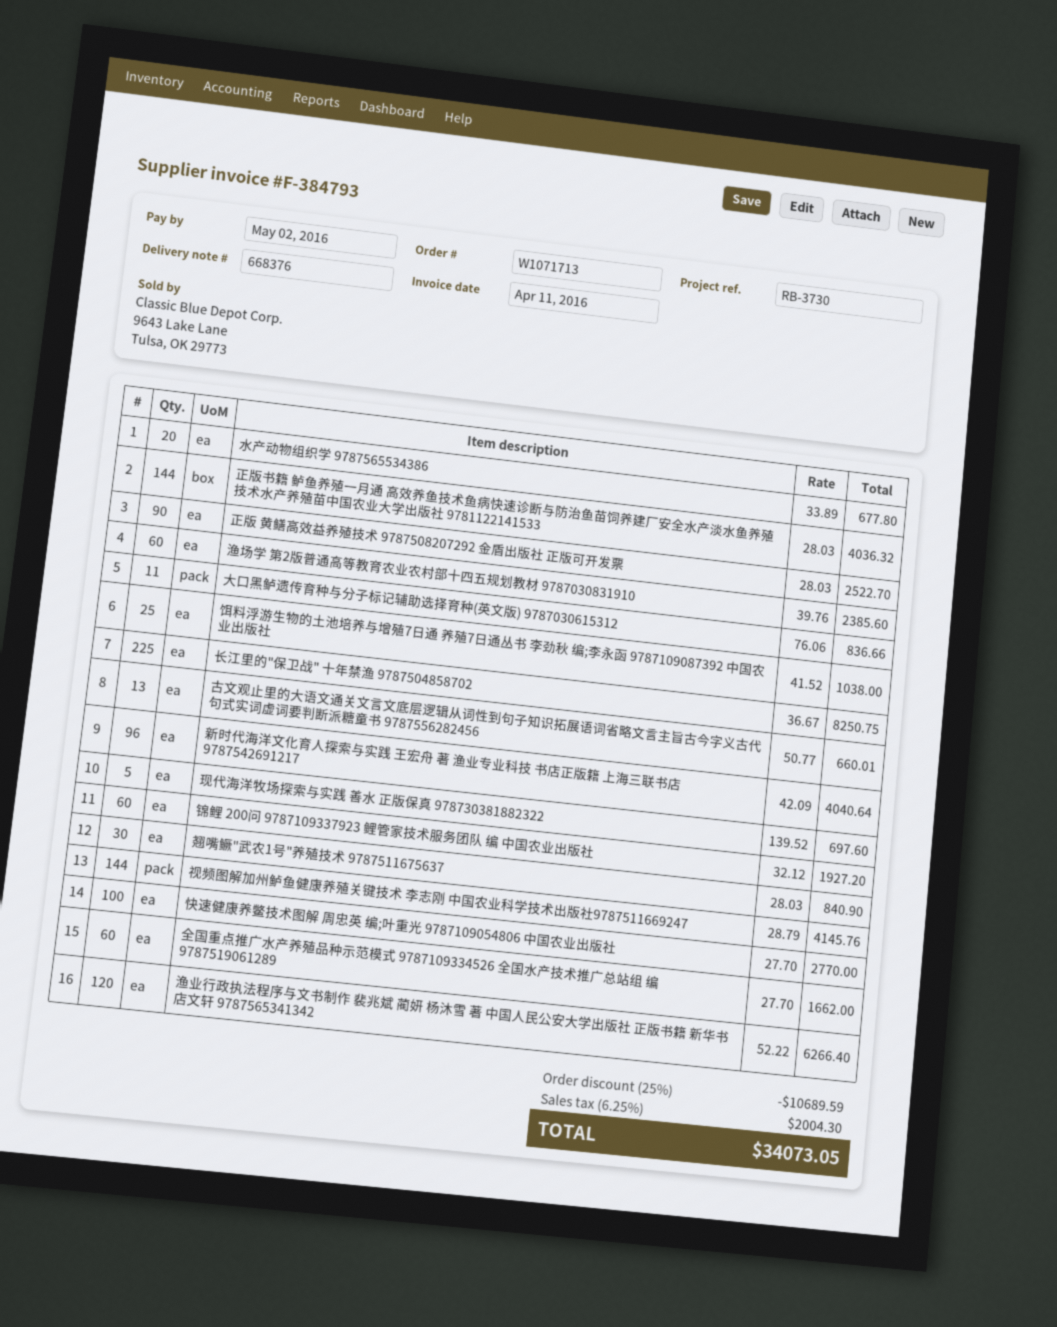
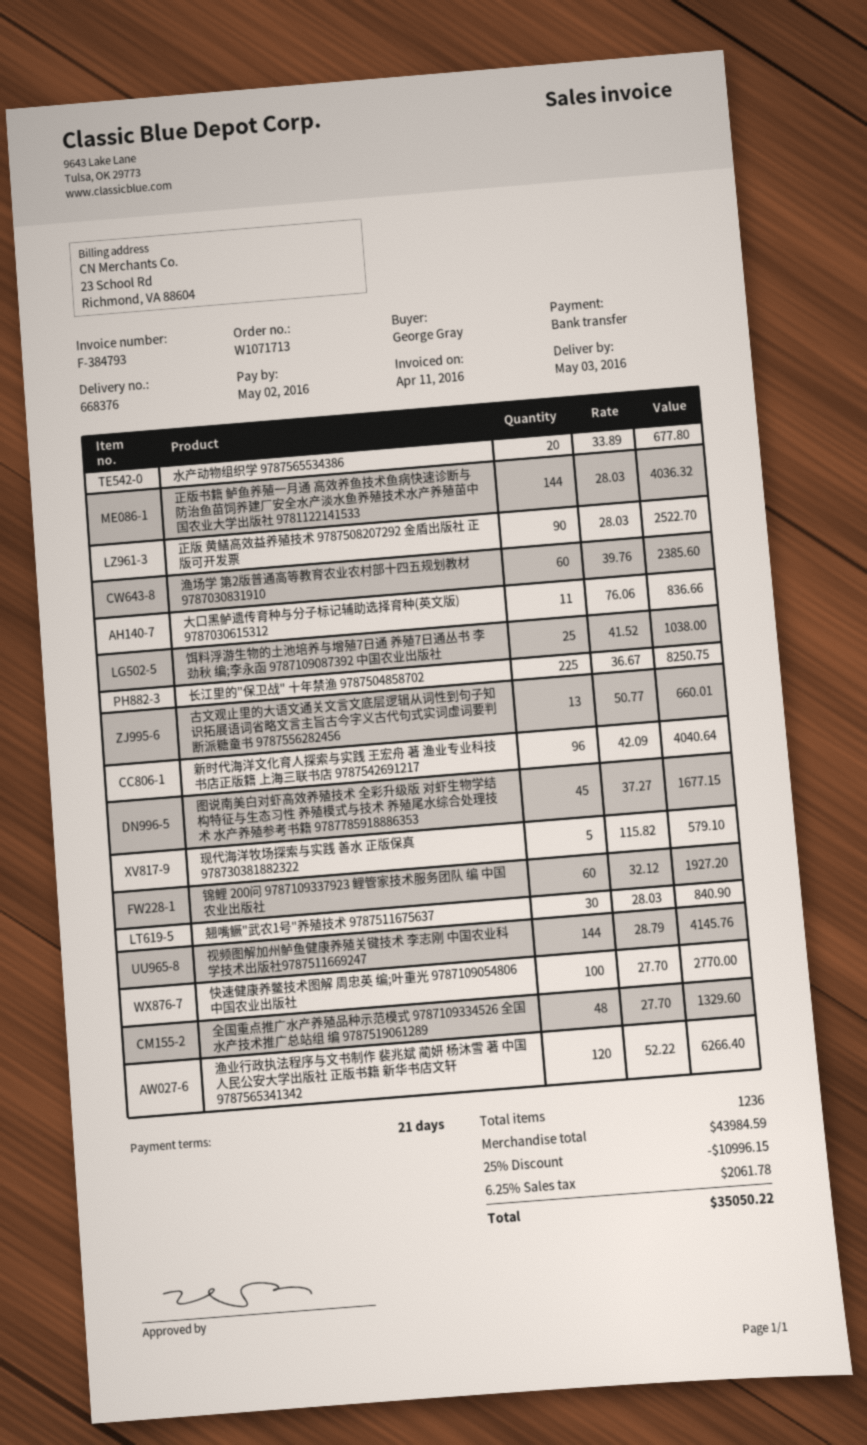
现代海洋牧场探索与实践 善水 正版保真 978730381882322: 5 x 139.52 = 697.60 -> 5 x 115.82 = 579.10
全国重点推广水产养殖品种示范模式 9787109334526 全国水产技术推广总站组 编 9787519061289: 60 x 27.70 = 1662.00 -> 48 x 27.70 = 1329.60
图说南美白对虾高效养殖技术 全彩升级版 对虾生物学结构特征与生态习性 养殖模式与技术 养殖尾水综合处理技术 水产养殖参考书籍 9787785918886353: none -> 45 x 37.27 = 1677.15
discount: 25% = 10689.59 -> 25% = 10996.15
tax: 6.25% = 2004.30 -> 6.25% = 2061.78
total: 34073.05 -> 35050.22

